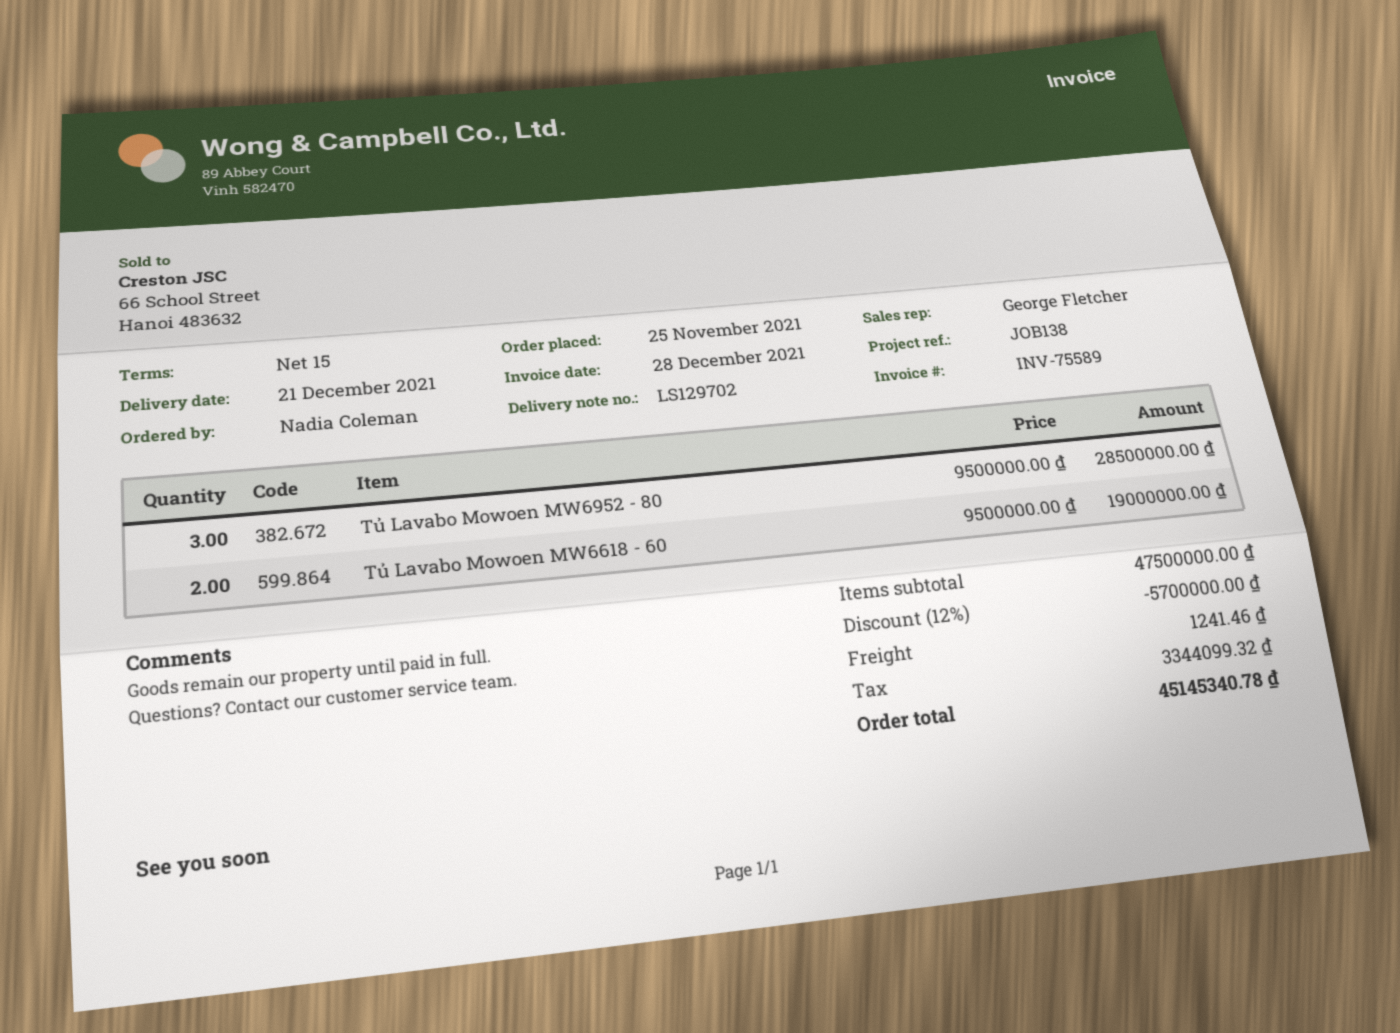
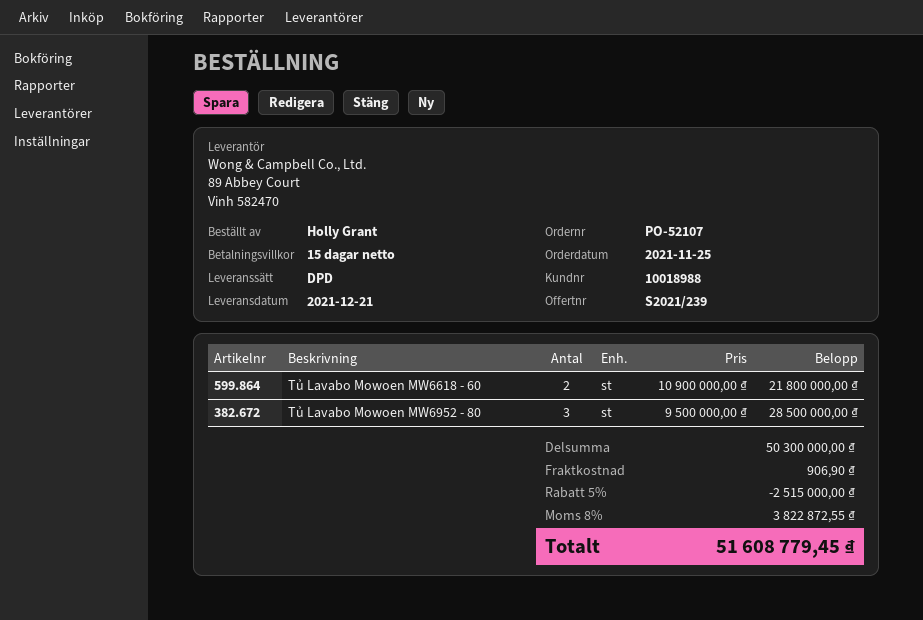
ordered by: Nadia Coleman -> Holly Grant
Tủ Lavabo Mowoen MW6618 - 60: 2 x 9500000.00 = 19000000.00 -> 2 x 10900000.00 = 21800000.00
subtotal: 47500000.00 -> 50300000.00
discount: 12% = 5700000.00 -> 5% = 2515000.00
shipping: 1241.46 -> 906.90
tax: 3344099.32 -> 3822872.55
total: 45145340.78 -> 51608779.45

